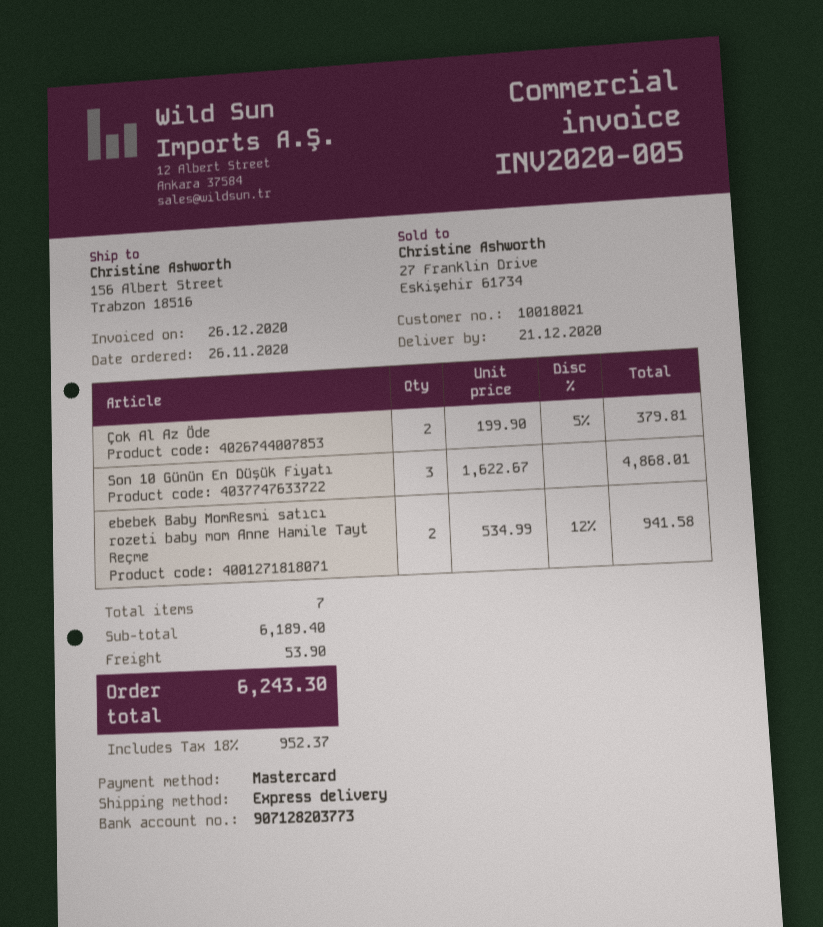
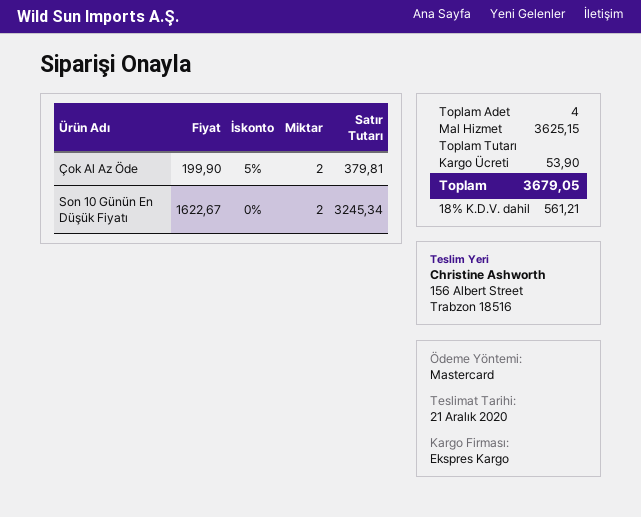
Son 10 Günün En Düşük Fiyatı: 3 x 1622.67 = 4868.01 -> 2 x 1622.67 = 3245.34
ebebek Baby MomResmi satıcı rozeti baby mom Anne Hamile Tayt Reçme: 2 x 534.99 - 12% = 941.58 -> none
total quantity: 7 -> 4
subtotal: 6189.40 -> 3625.15
tax: 18% = 952.37 -> 18% = 561.21
total: 6243.30 -> 3679.05

